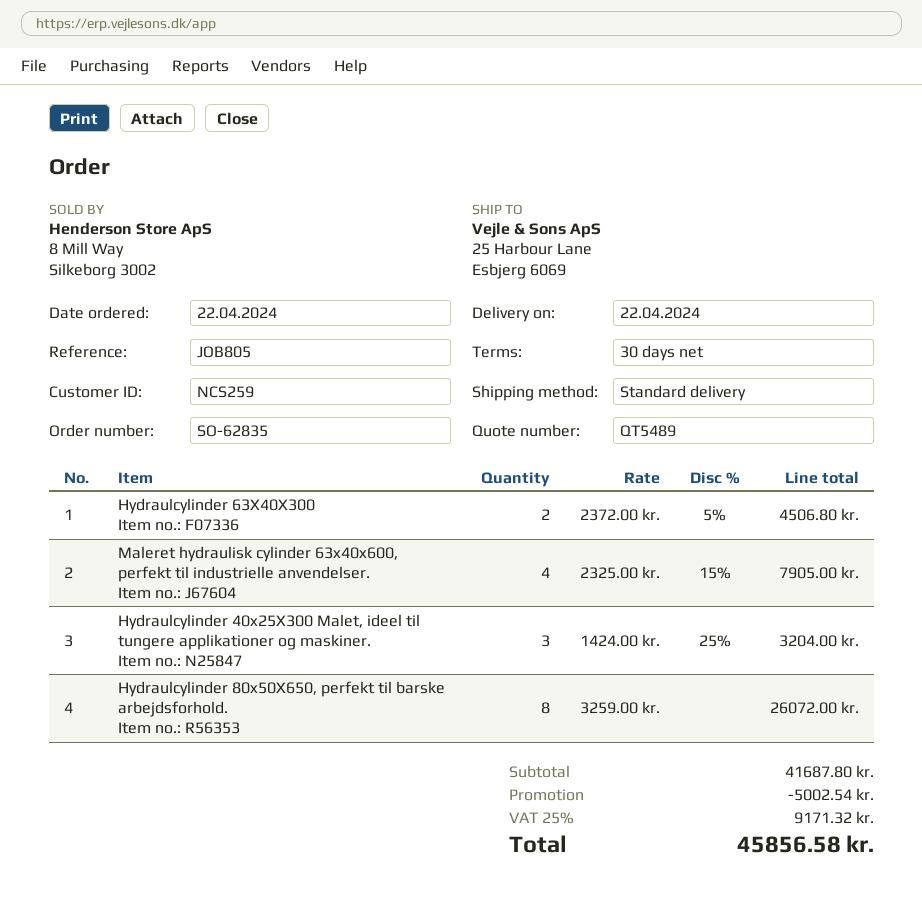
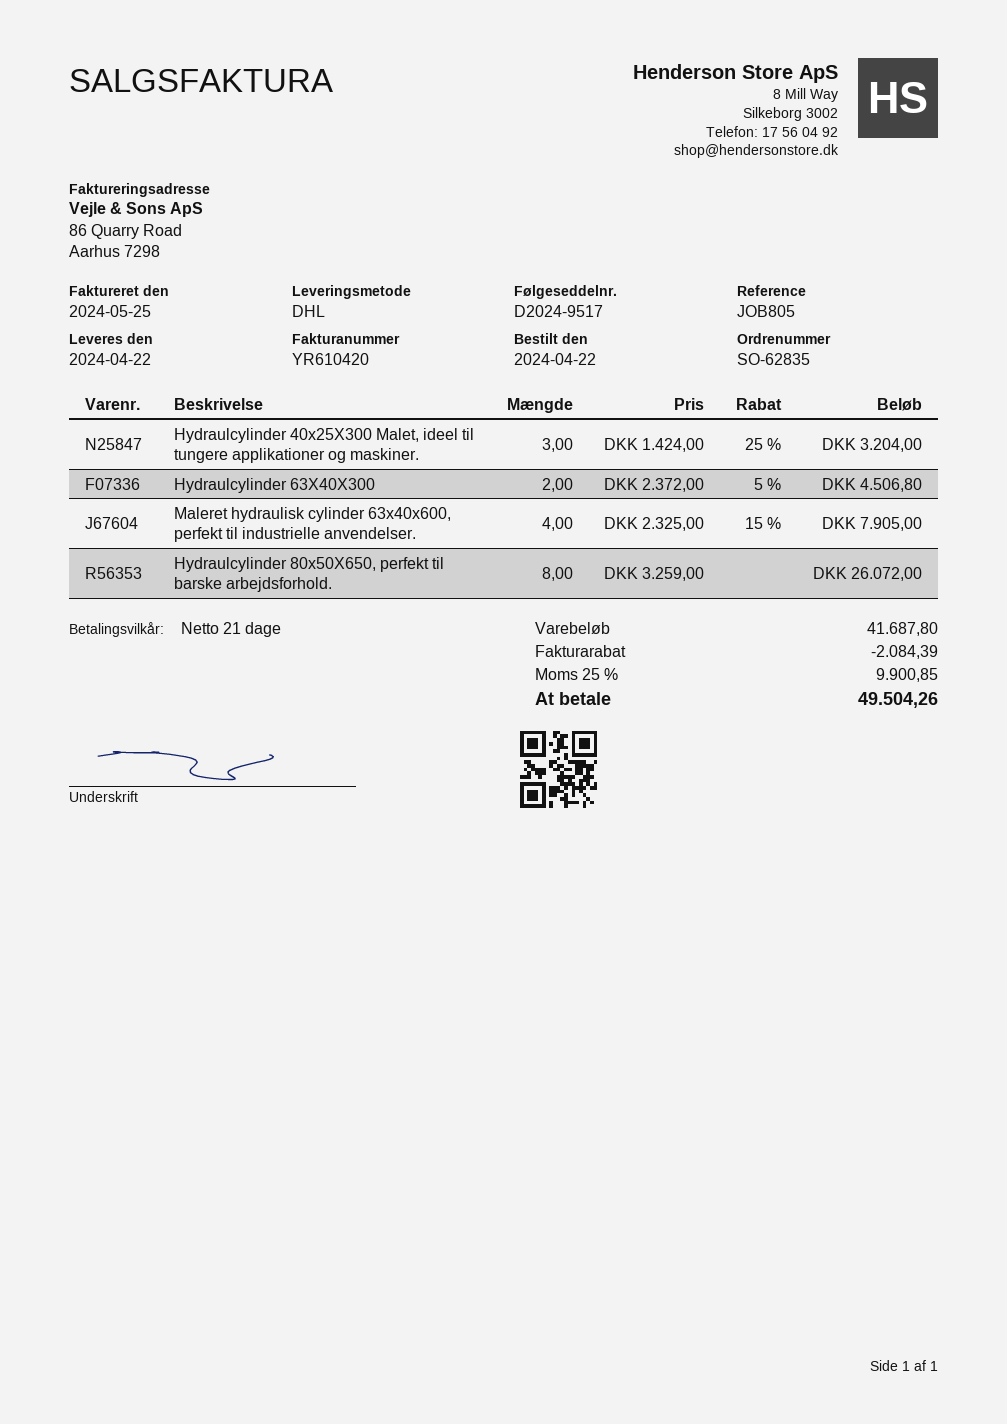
payment terms: 30 days -> 21 days
shipping method: standard -> DHL
discount: 5002.54 -> 2084.39
tax: 25% = 9171.32 -> 25% = 9900.85
total: 45856.58 -> 49504.26

